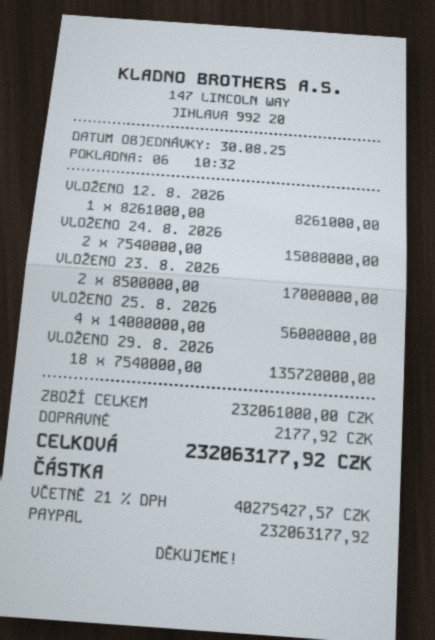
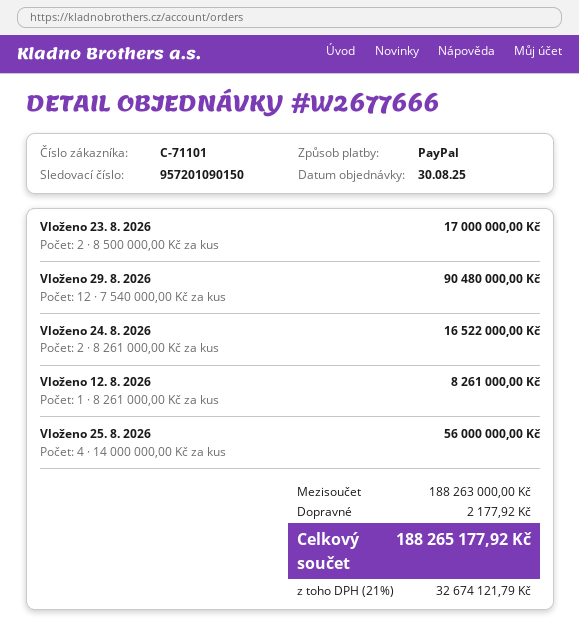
VLOŽENO 24. 8. 2026: 2 x 7540000.00 = 15080000.00 -> 2 x 8261000.00 = 16522000.00
VLOŽENO 29. 8. 2026: 18 x 7540000.00 = 135720000.00 -> 12 x 7540000.00 = 90480000.00
subtotal: 232061000.00 -> 188263000.00
tax: 21% = 40275427.57 -> 21% = 32674121.79
total: 232063177.92 -> 188265177.92

